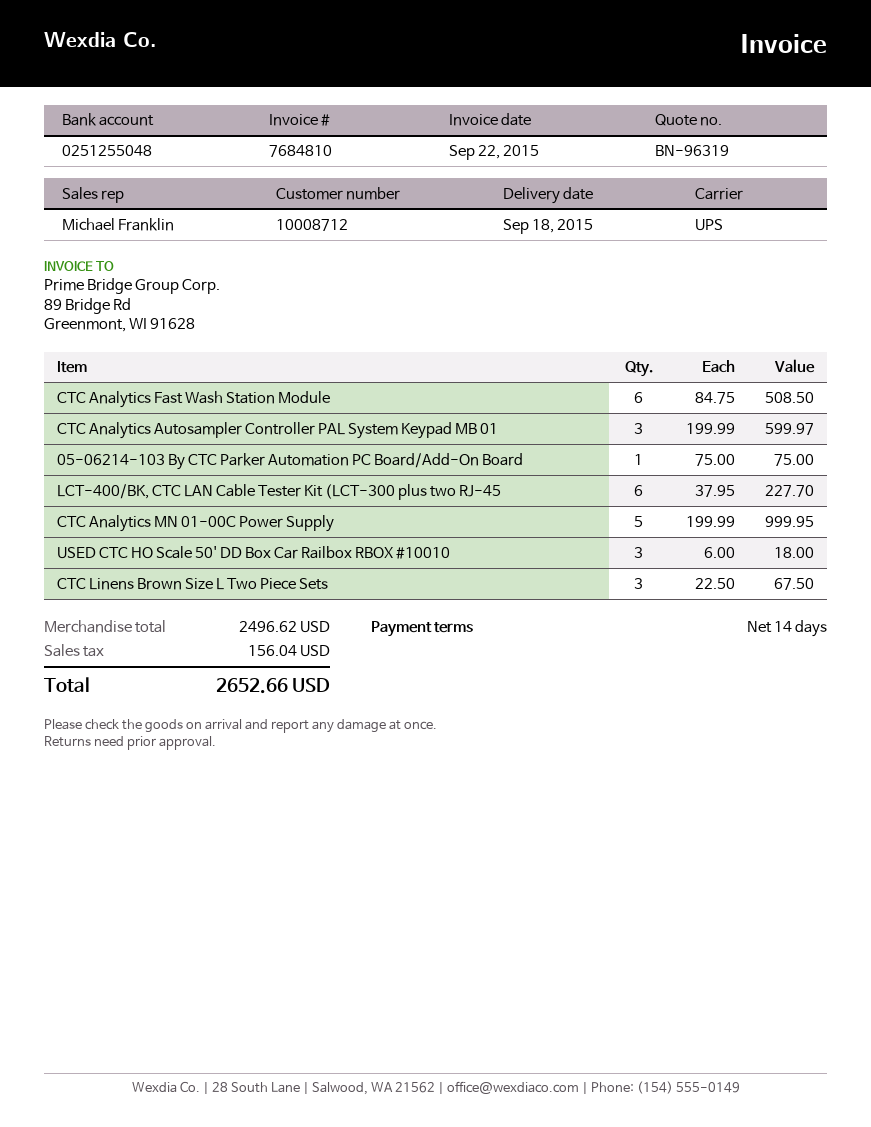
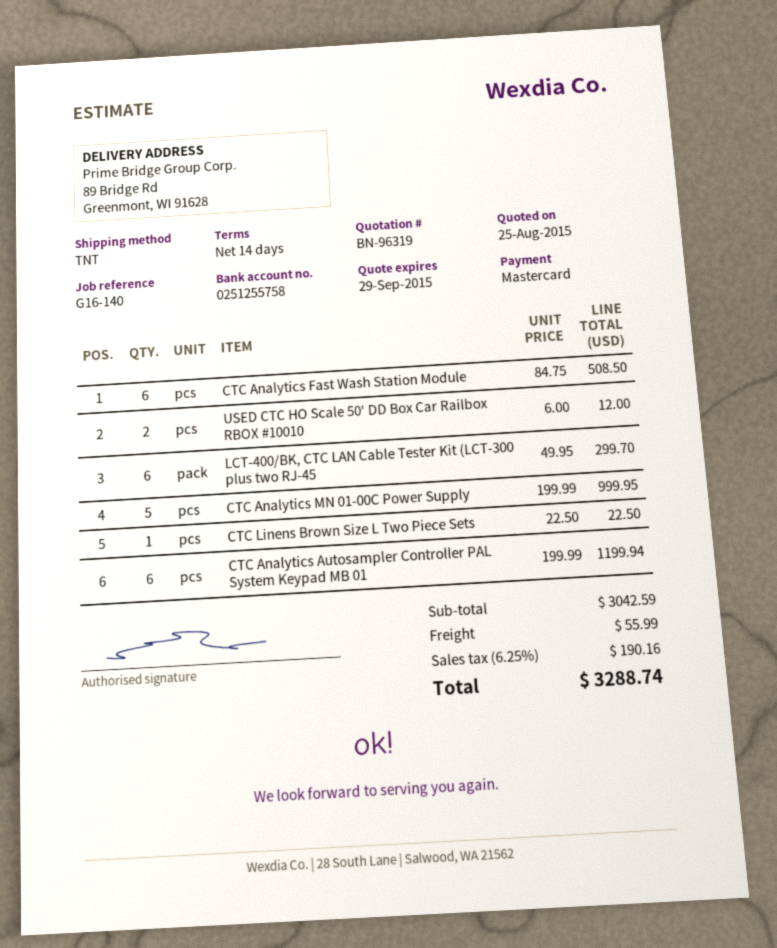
bank account: 0251255048 -> 0251255758
shipping method: UPS -> TNT
CTC Analytics Autosampler Controller PAL System Keypad MB 01: 3 x 199.99 = 599.97 -> 6 x 199.99 = 1199.94
05-06214-103 By CTC Parker Automation PC Board/Add-On Board: 1 x 75.00 = 75.00 -> none
LCT-400/BK, CTC LAN Cable Tester Kit (LCT-300 plus two RJ-45: 6 x 37.95 = 227.70 -> 6 x 49.95 = 299.70
USED CTC HO Scale 50' DD Box Car Railbox RBOX #10010: 3 x 6.00 = 18.00 -> 2 x 6.00 = 12.00
CTC Linens Brown Size L Two Piece Sets: 3 x 22.50 = 67.50 -> 1 x 22.50 = 22.50
subtotal: 2496.62 -> 3042.59
shipping: none -> 55.99
tax: 156.04 -> 190.16
total: 2652.66 -> 3288.74

